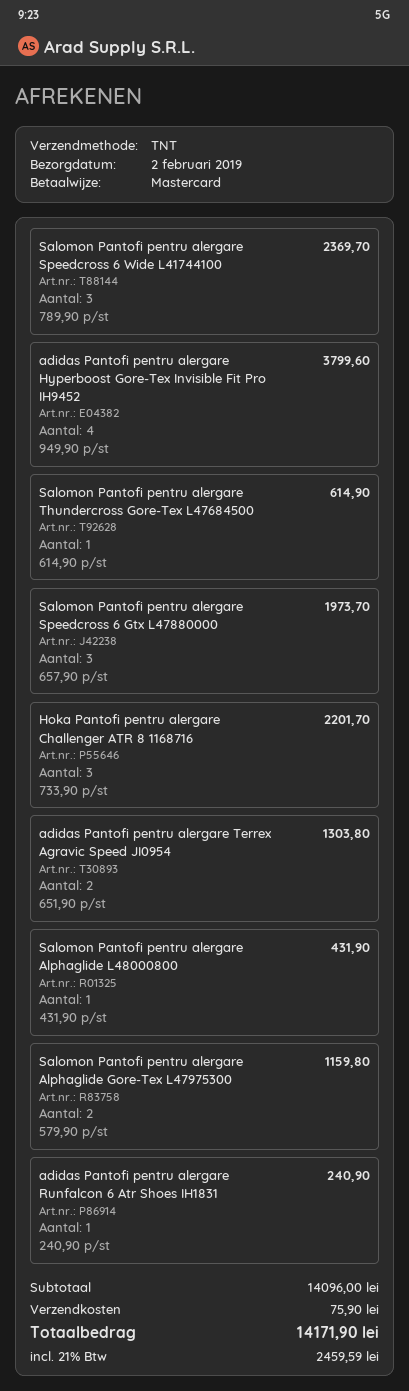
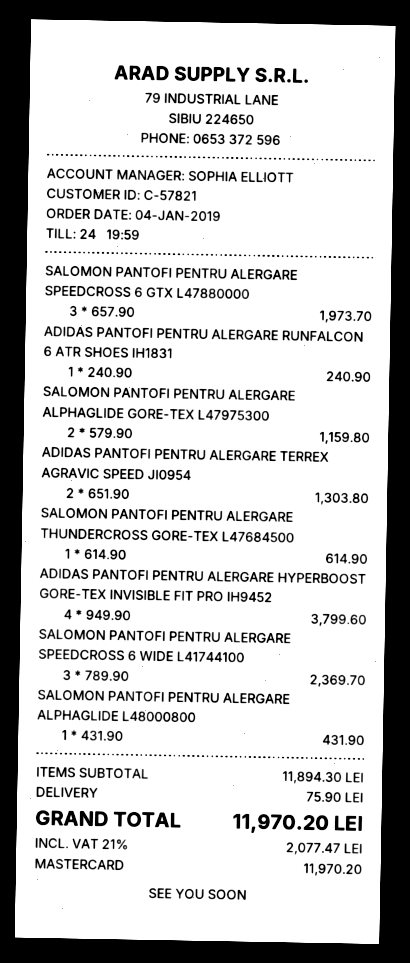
Hoka Pantofi pentru alergare Challenger ATR 8 1168716: 3 x 733.90 = 2201.70 -> none
subtotal: 14096.00 -> 11894.30
tax: 21% = 2459.59 -> 21% = 2077.47
total: 14171.90 -> 11970.20

